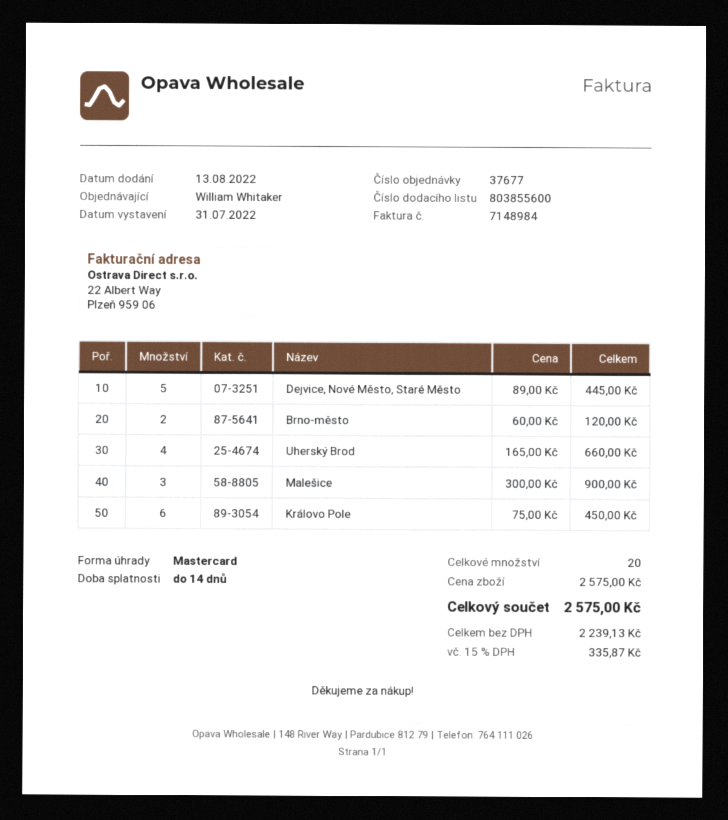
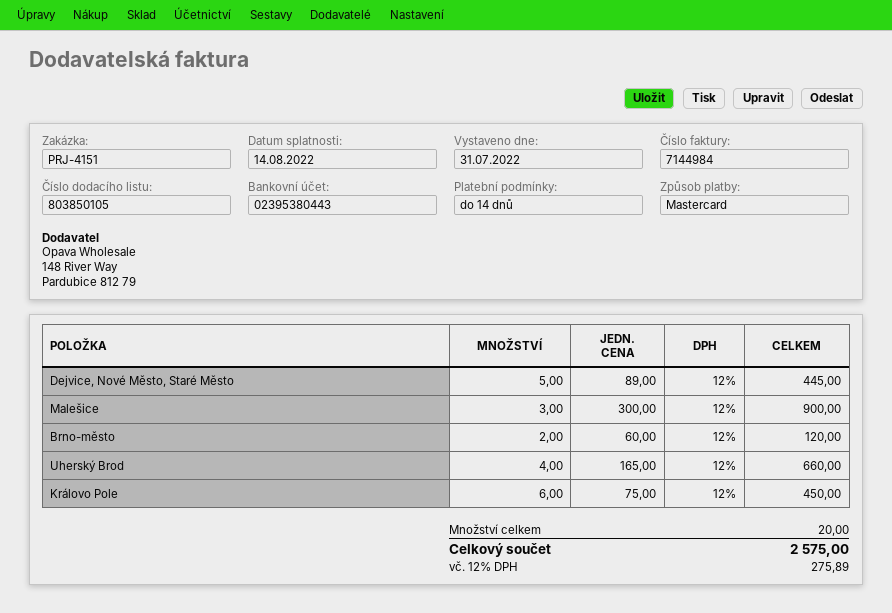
delivery note number: 803855600 -> 803850105
invoice number: 7148984 -> 7144984
tax: 15% = 335.87 -> 12% = 275.89

